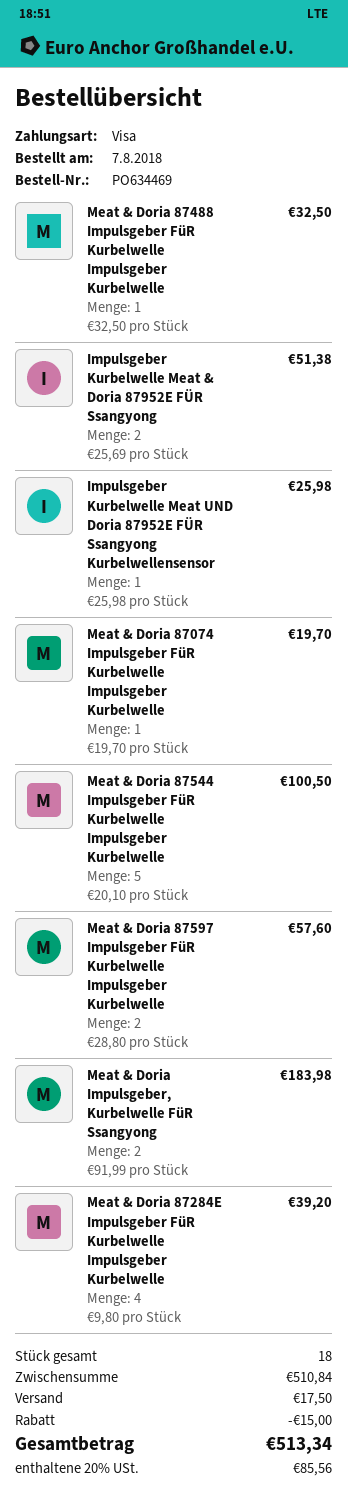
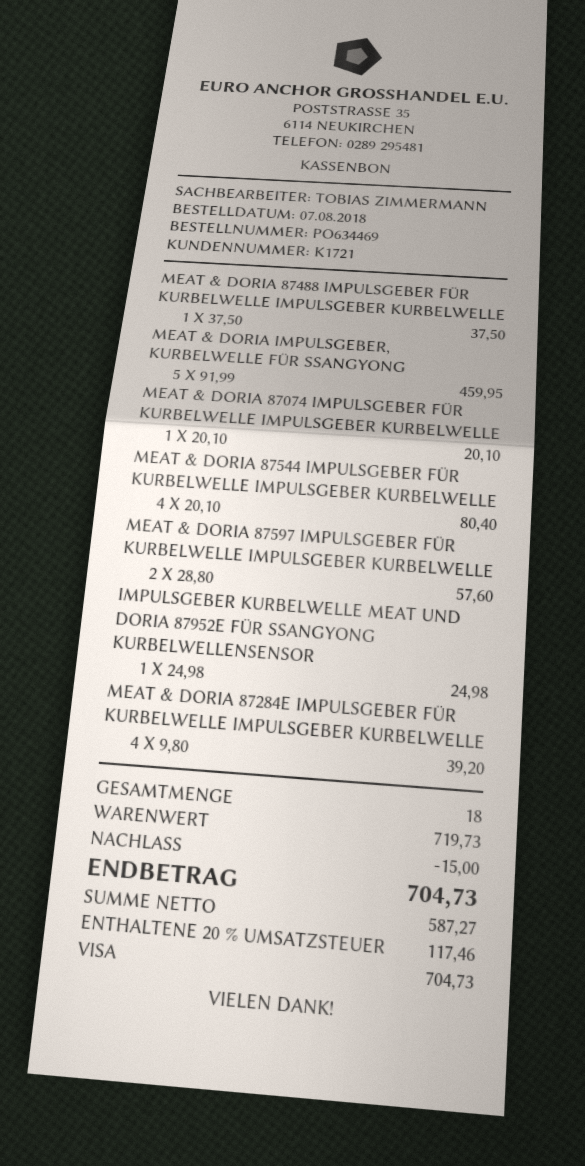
Meat & Doria 87488 Impulsgeber FüR Kurbelwelle Impulsgeber Kurbelwelle: 1 x 32.50 = 32.50 -> 1 x 37.50 = 37.50
Impulsgeber Kurbelwelle Meat & Doria 87952E FÜR Ssangyong: 2 x 25.69 = 51.38 -> none
Impulsgeber Kurbelwelle Meat UND Doria 87952E FÜR Ssangyong Kurbelwellensensor: 1 x 25.98 = 25.98 -> 1 x 24.98 = 24.98
Meat & Doria 87074 Impulsgeber FüR Kurbelwelle Impulsgeber Kurbelwelle: 1 x 19.70 = 19.70 -> 1 x 20.10 = 20.10
Meat & Doria 87544 Impulsgeber FüR Kurbelwelle Impulsgeber Kurbelwelle: 5 x 20.10 = 100.50 -> 4 x 20.10 = 80.40
Meat & Doria Impulsgeber, Kurbelwelle FüR Ssangyong: 2 x 91.99 = 183.98 -> 5 x 91.99 = 459.95
subtotal: 510.84 -> 719.73
shipping: 17.50 -> none
tax: 20% = 85.56 -> 20% = 117.46
total: 513.34 -> 704.73

